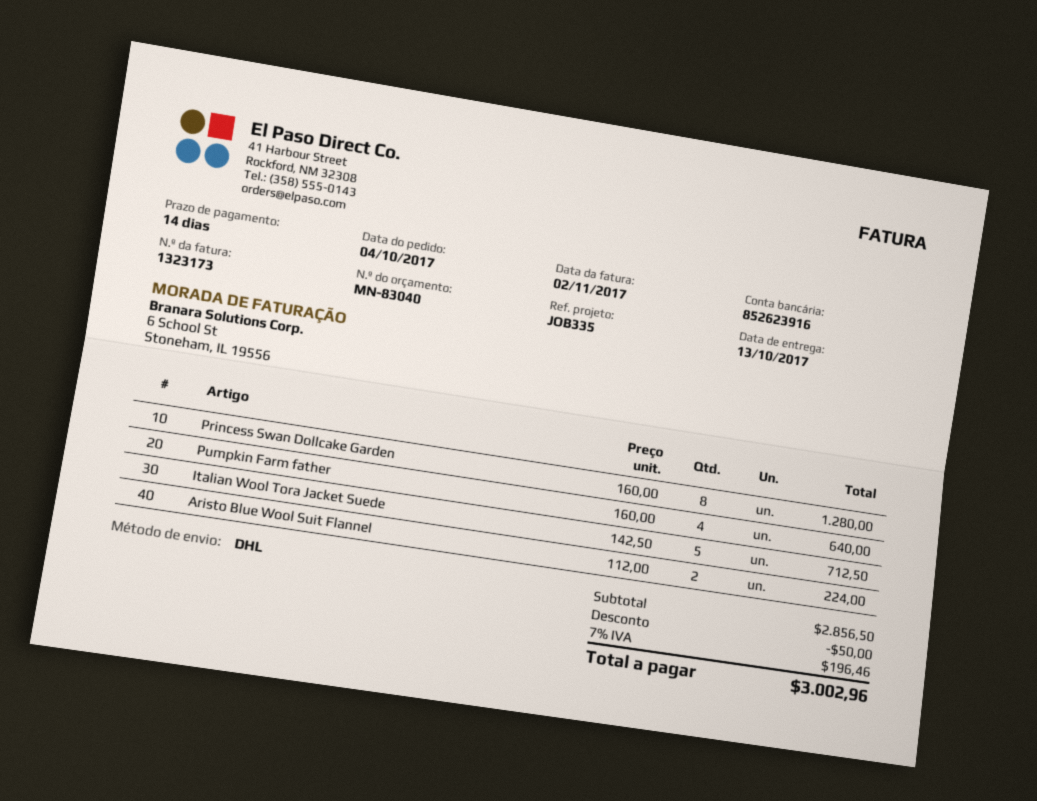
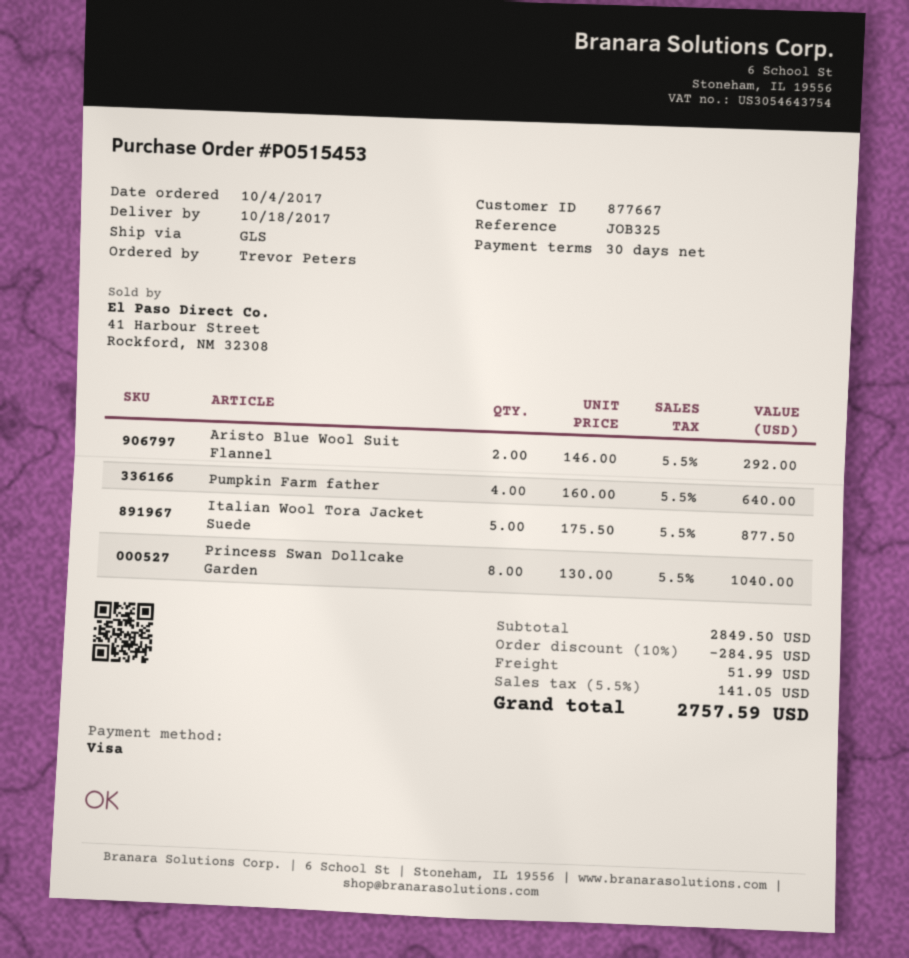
delivery date: 2017-10-13 -> 2017-10-18
payment terms: 14 days -> 30 days
reference: JOB335 -> JOB325
shipping method: DHL -> GLS
Princess Swan Dollcake Garden: 8 x 160.00 = 1280.00 -> 8 x 130.00 = 1040.00
Italian Wool Tora Jacket Suede: 5 x 142.50 = 712.50 -> 5 x 175.50 = 877.50
Aristo Blue Wool Suit Flannel: 2 x 112.00 = 224.00 -> 2 x 146.00 = 292.00
subtotal: 2856.50 -> 2849.50
discount: 50.00 -> 284.95
shipping: none -> 51.99
tax: 7% = 196.46 -> 5.5% = 141.05
total: 3002.96 -> 2757.59

